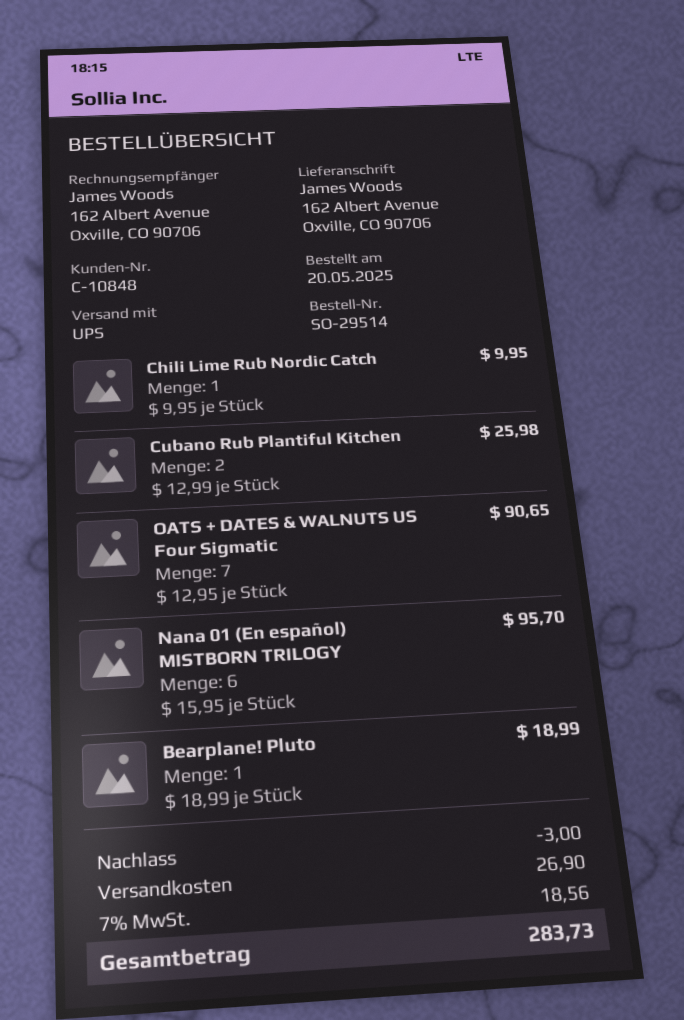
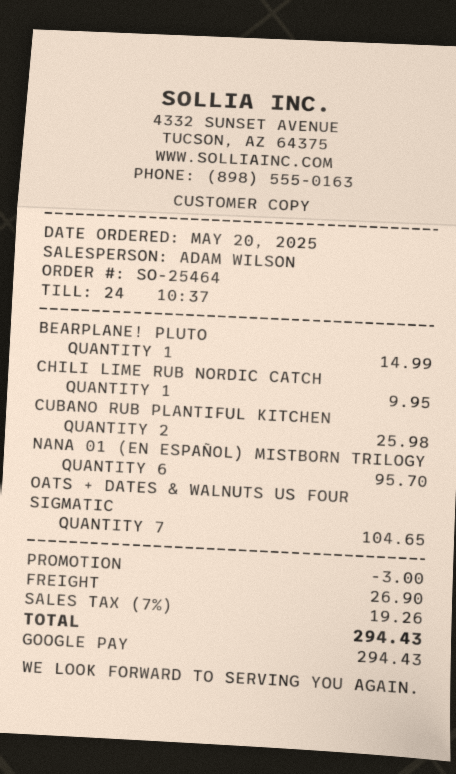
order number: SO-29514 -> SO-25464
OATS + DATES & WALNUTS US Four Sigmatic: 7 for 90.65 -> 7 for 104.65
Bearplane! Pluto: 1 for 18.99 -> 1 for 14.99
tax: 7% = 18.56 -> 7% = 19.26
total: 283.73 -> 294.43

